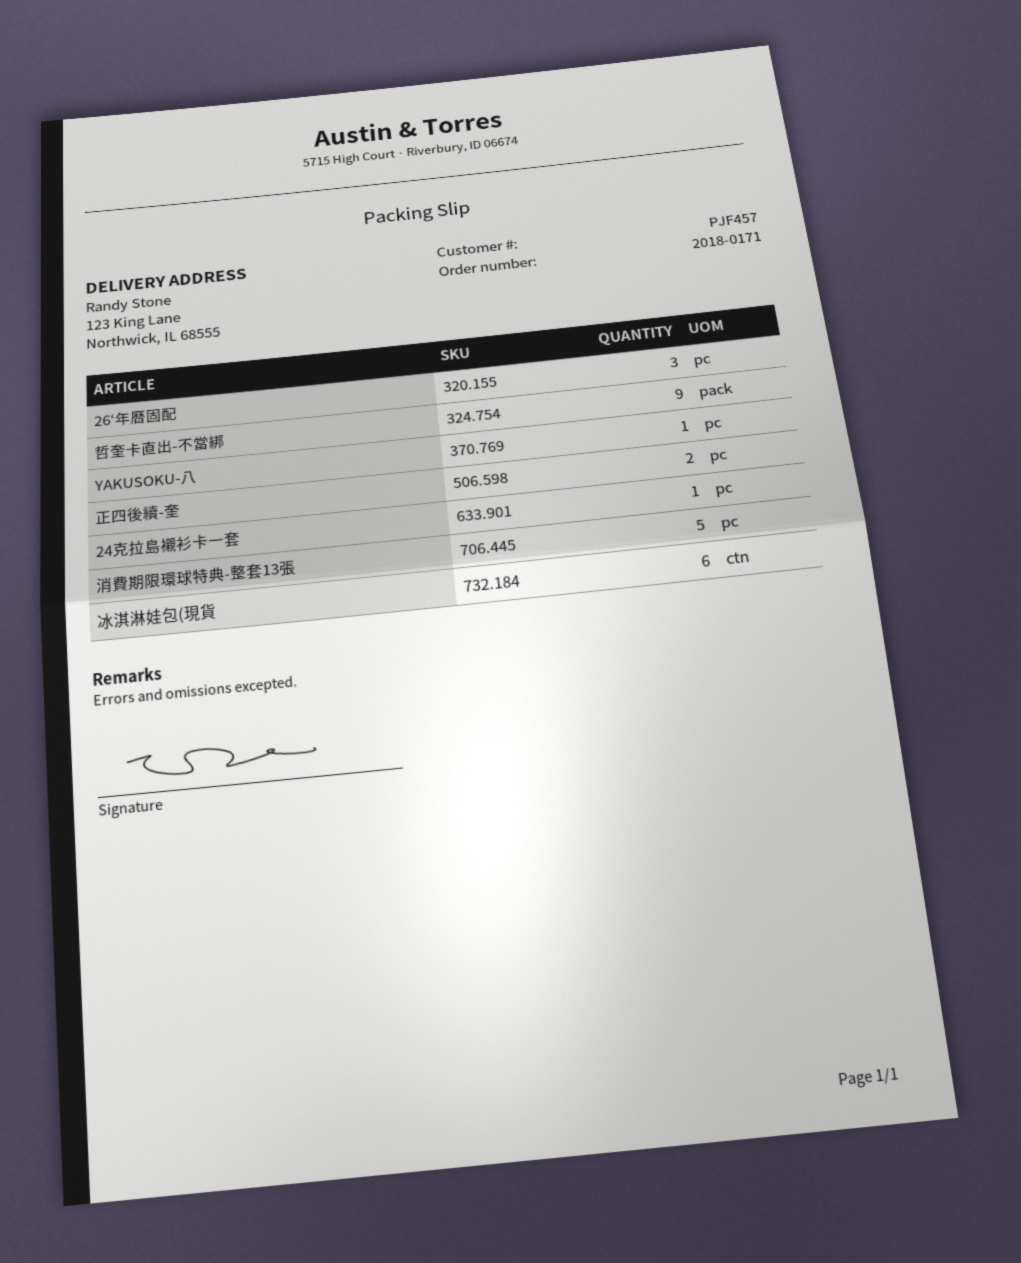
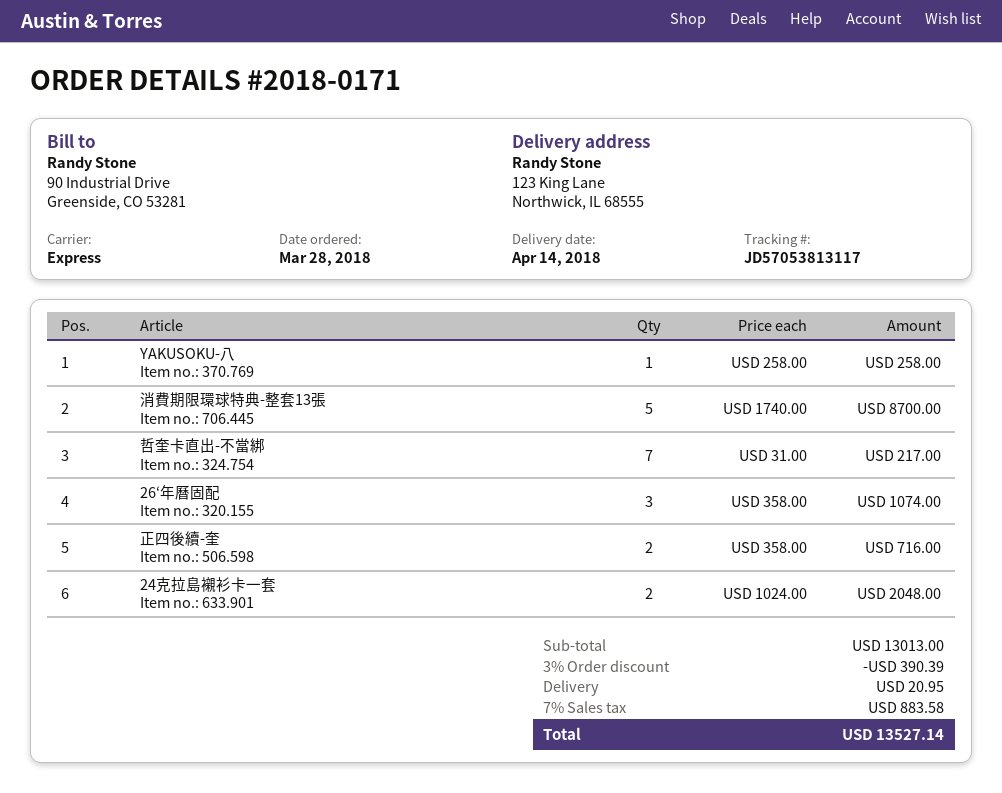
哲奎卡直出-不當綁: 9 -> 7
24克拉島襯衫卡一套: 1 -> 2
冰淇淋娃包(現貨: 6 -> none

